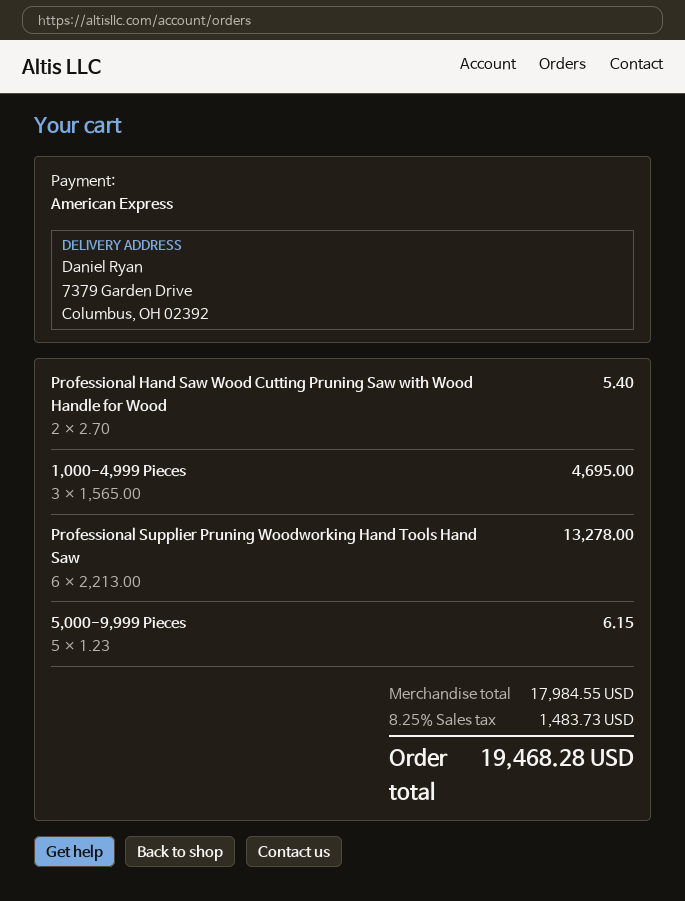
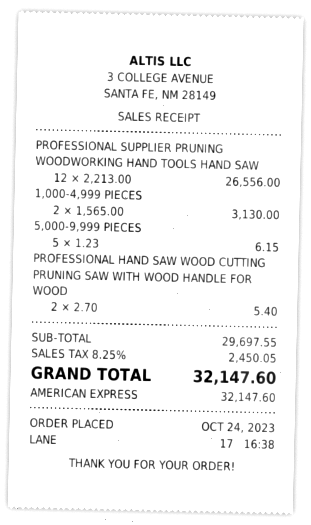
1,000-4,999 Pieces: 3 x 1565.00 = 4695.00 -> 2 x 1565.00 = 3130.00
Professional Supplier Pruning Woodworking Hand Tools Hand Saw: 6 x 2213.00 = 13278.00 -> 12 x 2213.00 = 26556.00
subtotal: 17984.55 -> 29697.55
tax: 8.25% = 1483.73 -> 8.25% = 2450.05
total: 19468.28 -> 32147.60

